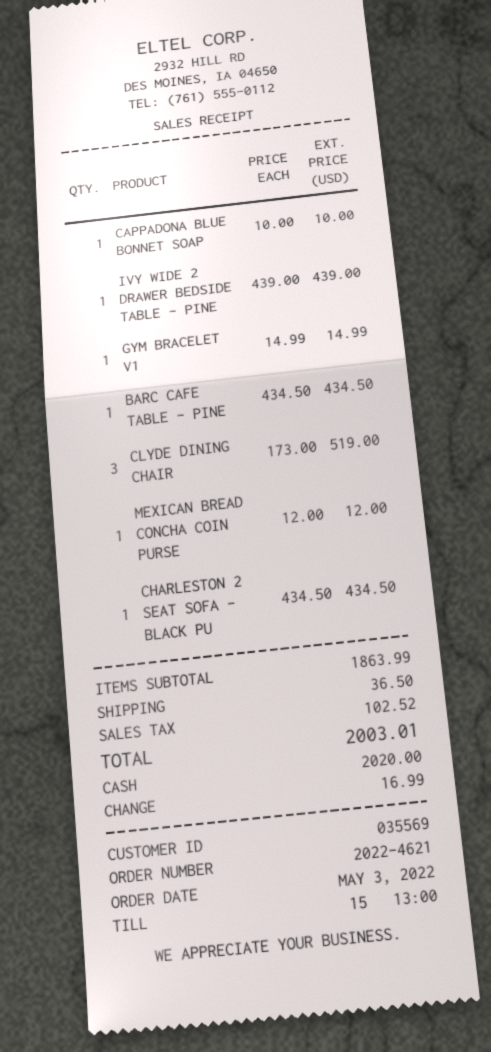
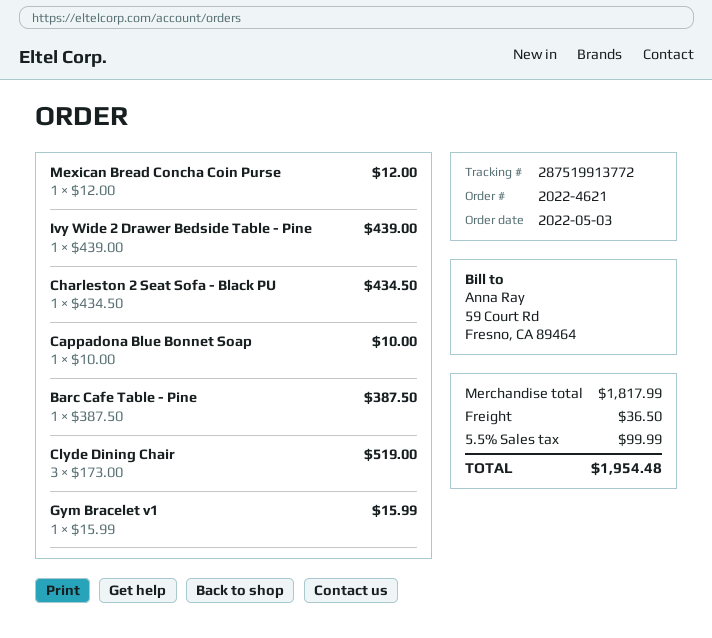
GYM BRACELET V1: 1 x 14.99 = 14.99 -> 1 x 15.99 = 15.99
BARC CAFE TABLE - PINE: 1 x 434.50 = 434.50 -> 1 x 387.50 = 387.50
subtotal: 1863.99 -> 1817.99
tax: 102.52 -> 99.99
total: 2003.01 -> 1954.48

